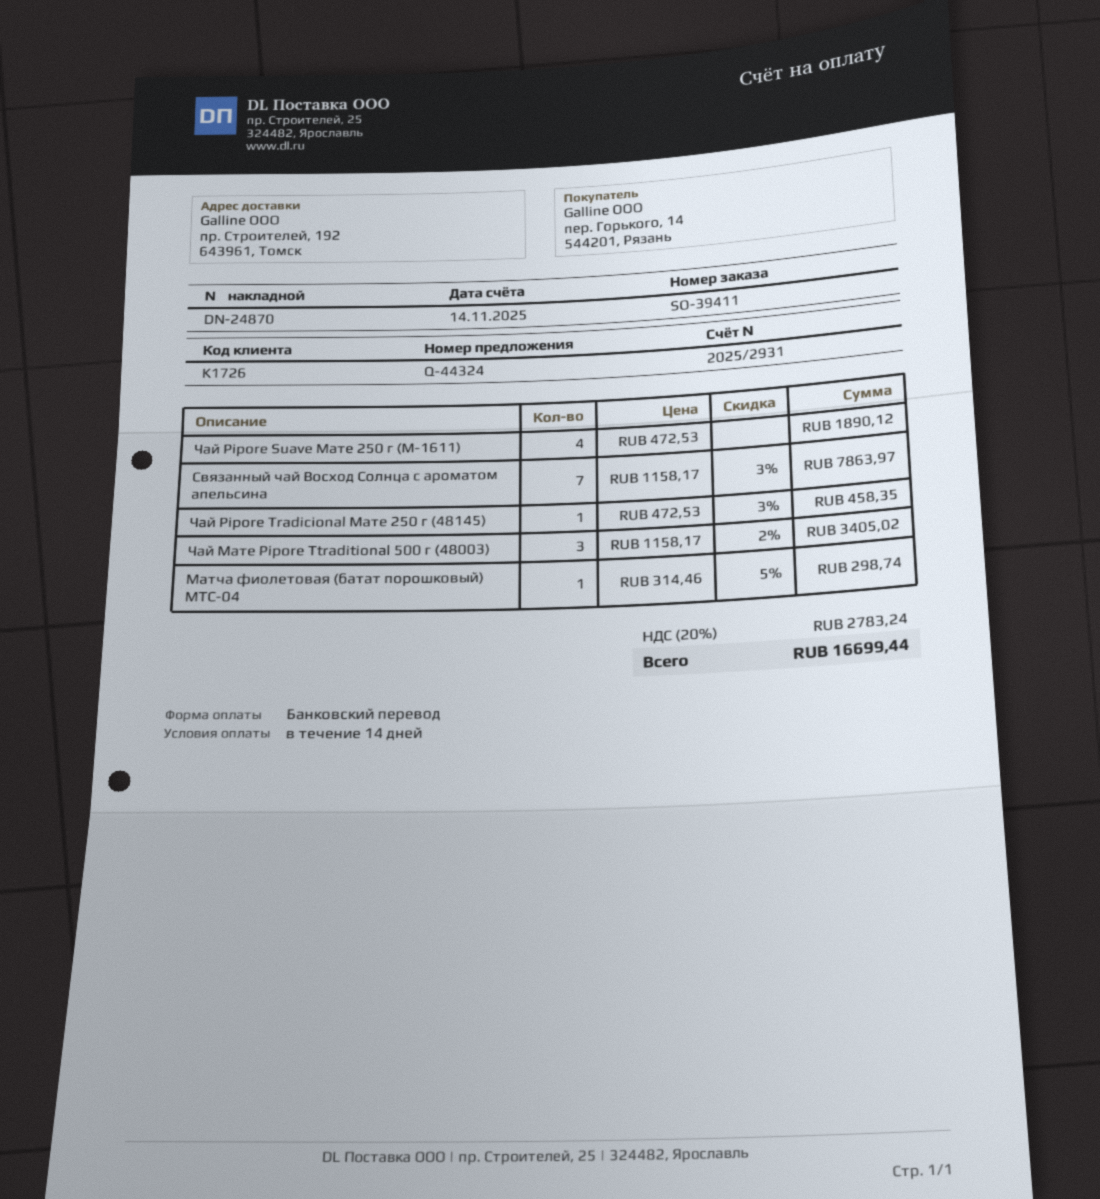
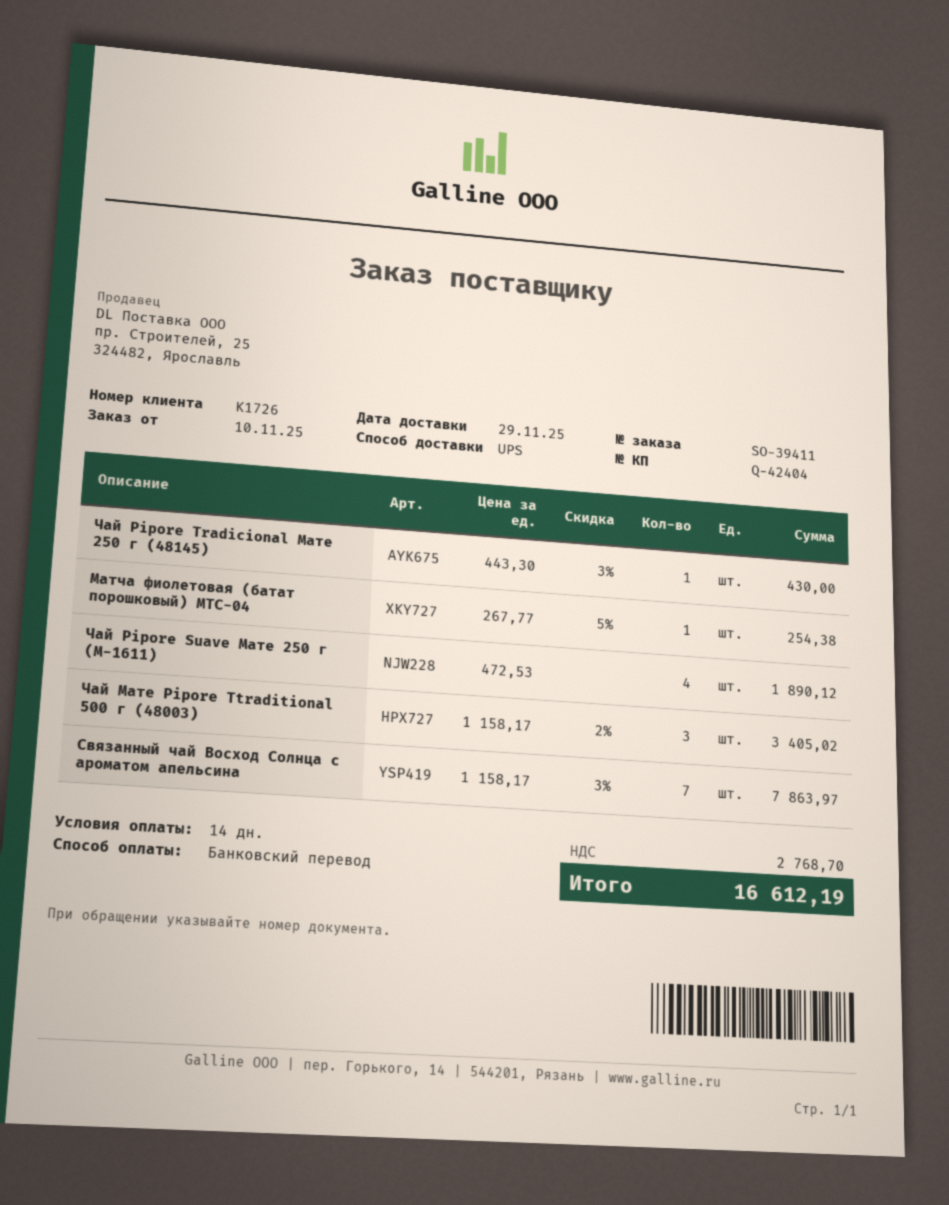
quote number: Q-44324 -> Q-42404
Чай Pipore Tradicional Мате 250 г (48145): 1 x 472.53 - 3% = 458.35 -> 1 x 443.30 - 3% = 430.00
Матча фиолетовая (батат порошковый) MTC-04: 1 x 314.46 - 5% = 298.74 -> 1 x 267.77 - 5% = 254.38
tax: 2783.24 -> 2768.70
total: 16699.44 -> 16612.19

